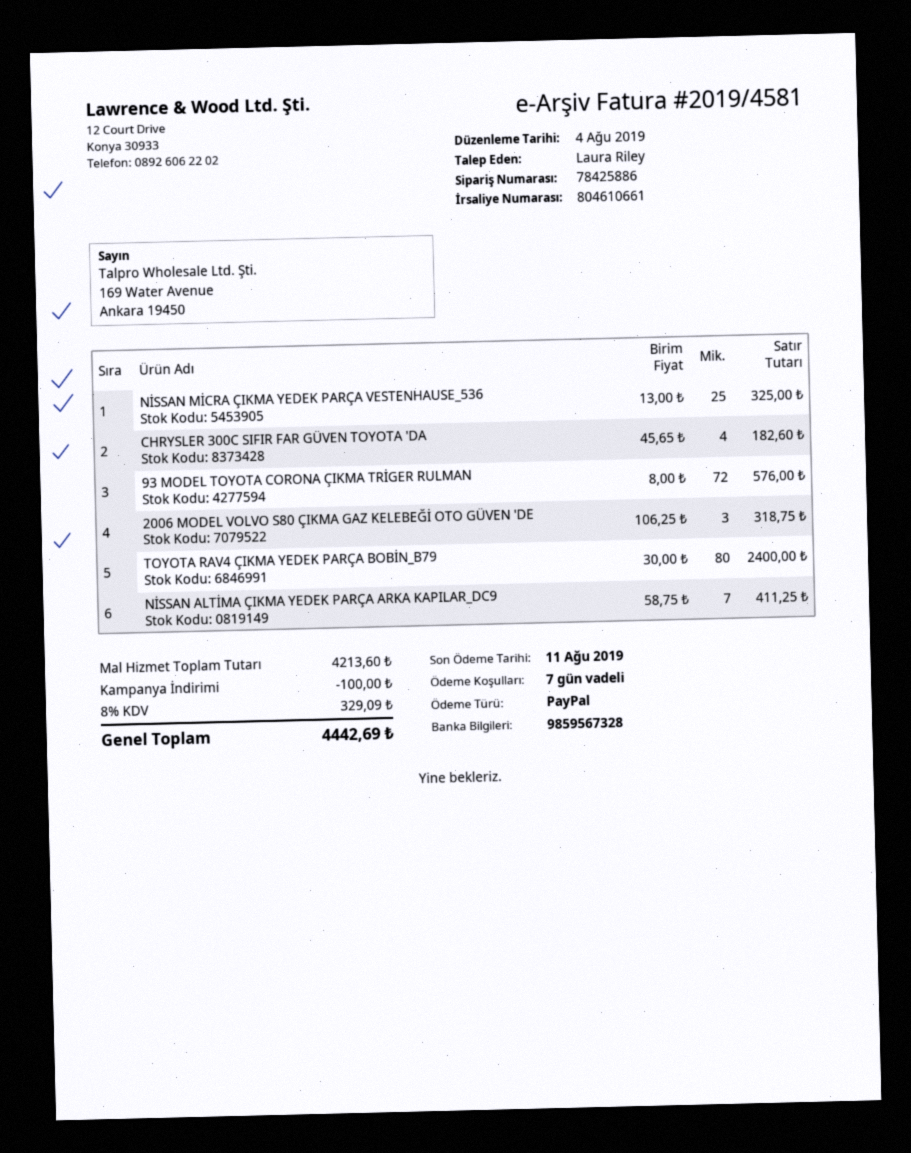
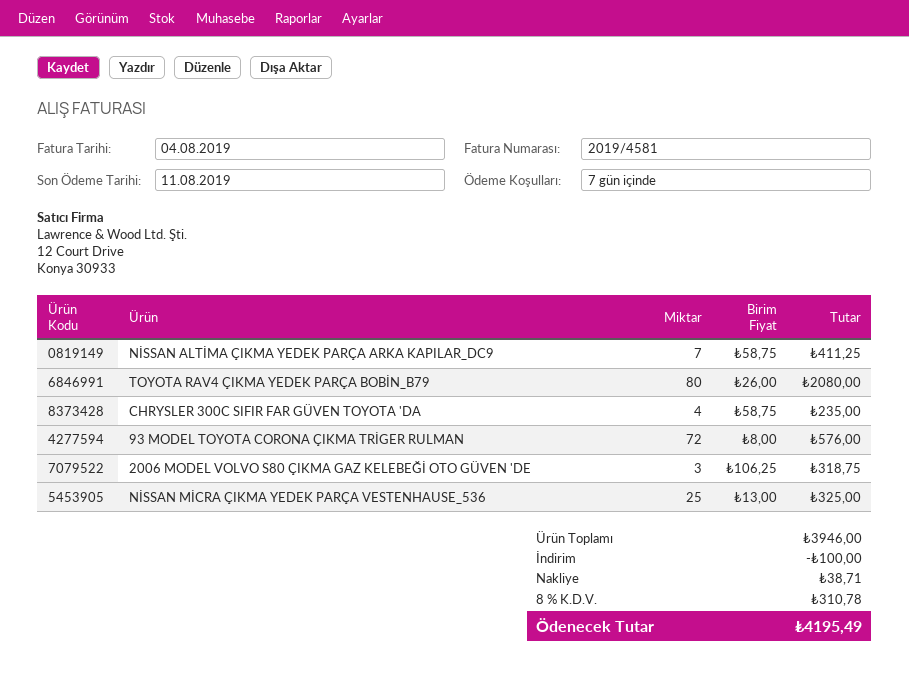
CHRYSLER 300C SIFIR FAR GÜVEN TOYOTA 'DA: 4 x 45.65 = 182.60 -> 4 x 58.75 = 235.00
TOYOTA RAV4 ÇIKMA YEDEK PARÇA BOBİN_B79: 80 x 30.00 = 2400.00 -> 80 x 26.00 = 2080.00
subtotal: 4213.60 -> 3946.00
shipping: none -> 38.71
tax: 8% = 329.09 -> 8% = 310.78
total: 4442.69 -> 4195.49

